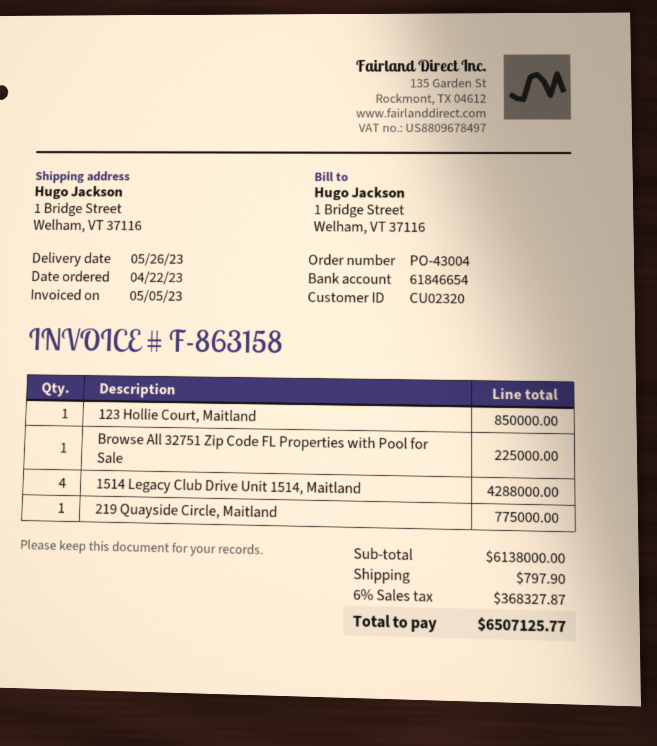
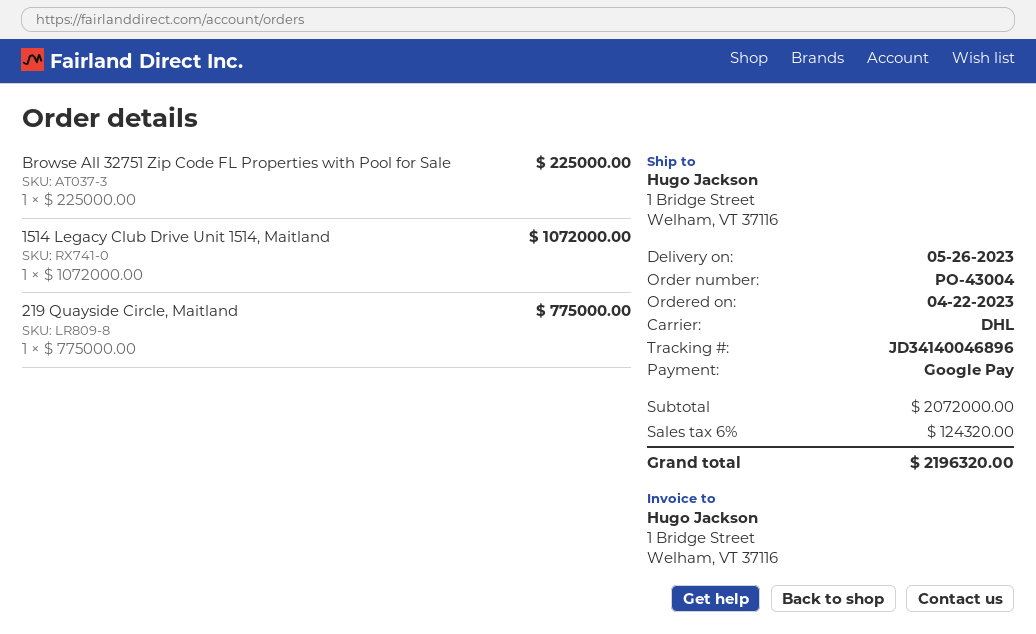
123 Hollie Court, Maitland: 1 for 850000.00 -> none
1514 Legacy Club Drive Unit 1514, Maitland: 4 for 4288000.00 -> 1 for 1072000.00
subtotal: 6138000.00 -> 2072000.00
shipping: 797.90 -> none
tax: 6% = 368327.87 -> 6% = 124320.00
total: 6507125.77 -> 2196320.00

